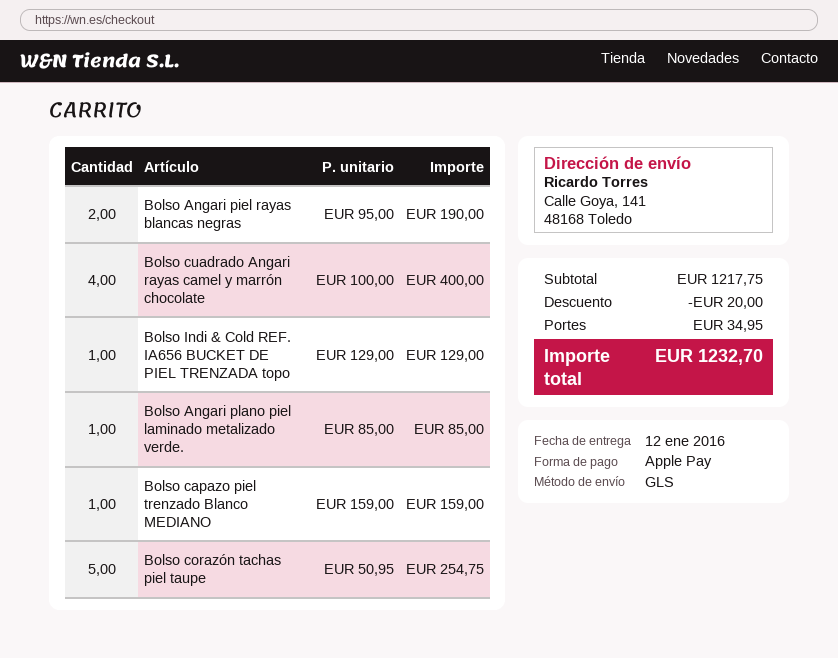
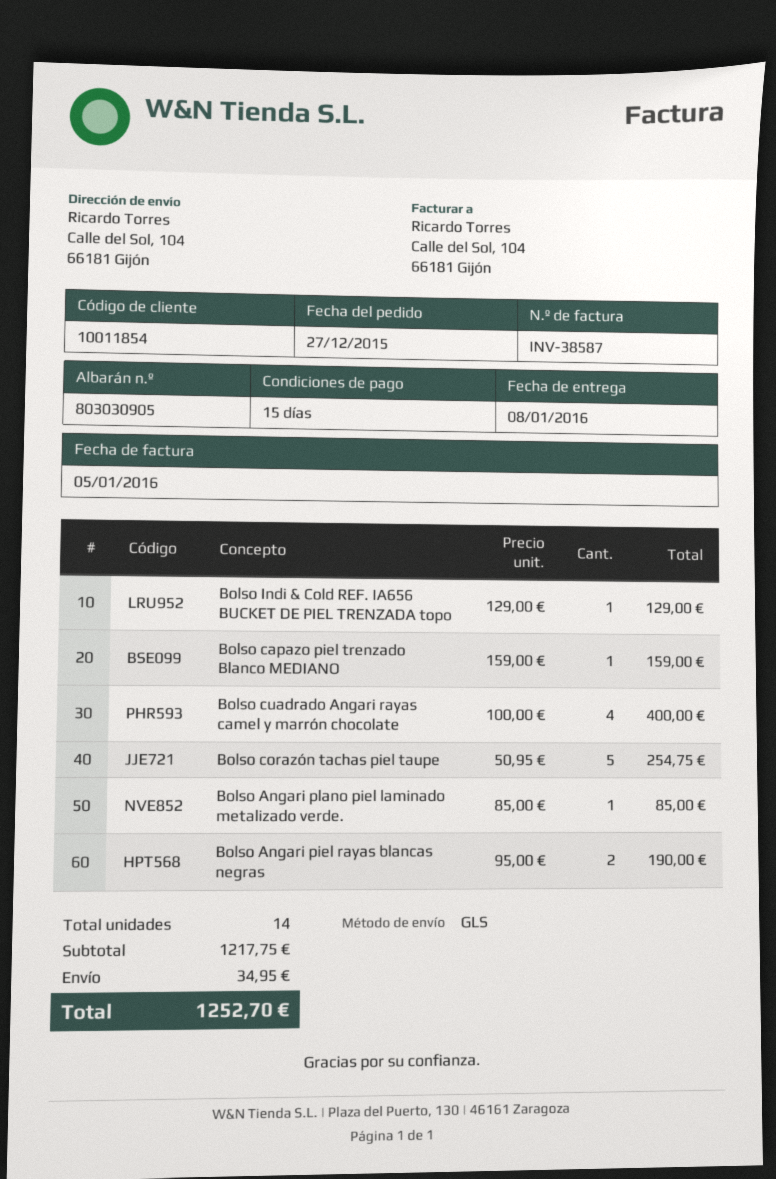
delivery date: 2016-01-12 -> 2016-01-08
ship to: Calle Goya, 141, 48168 Toledo -> Calle del Sol, 104, 66181 Gijón
discount: 20.00 -> none
total: 1232.70 -> 1252.70

